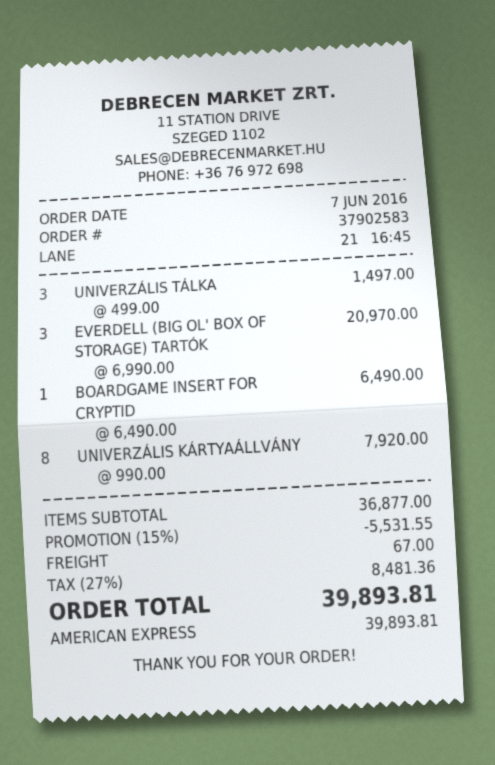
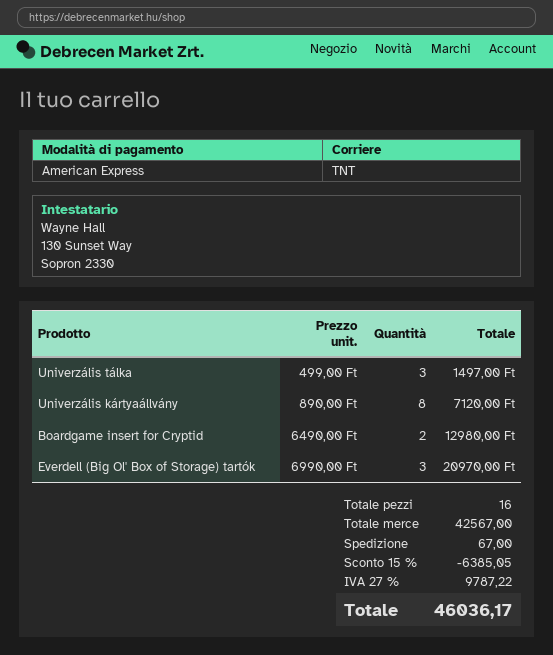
BOARDGAME INSERT FOR CRYPTID: 1 x 6490.00 = 6490.00 -> 2 x 6490.00 = 12980.00
UNIVERZÁLIS KÁRTYAÁLLVÁNY: 8 x 990.00 = 7920.00 -> 8 x 890.00 = 7120.00
subtotal: 36877.00 -> 42567.00
discount: 15% = 5531.55 -> 15% = 6385.05
tax: 27% = 8481.36 -> 27% = 9787.22
total: 39893.81 -> 46036.17

